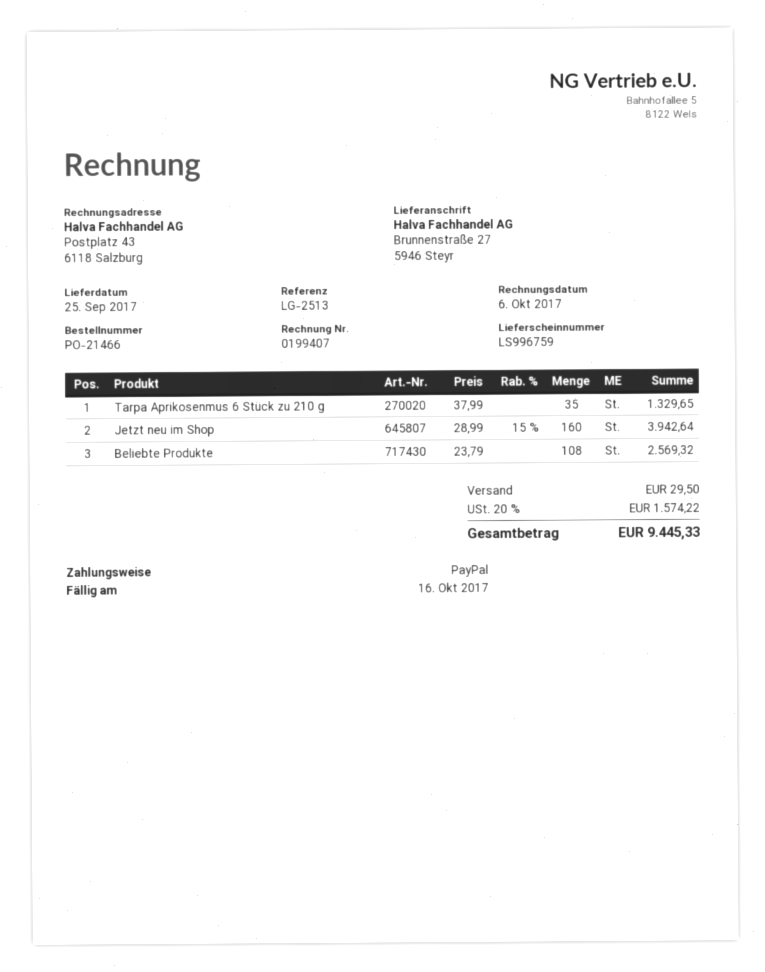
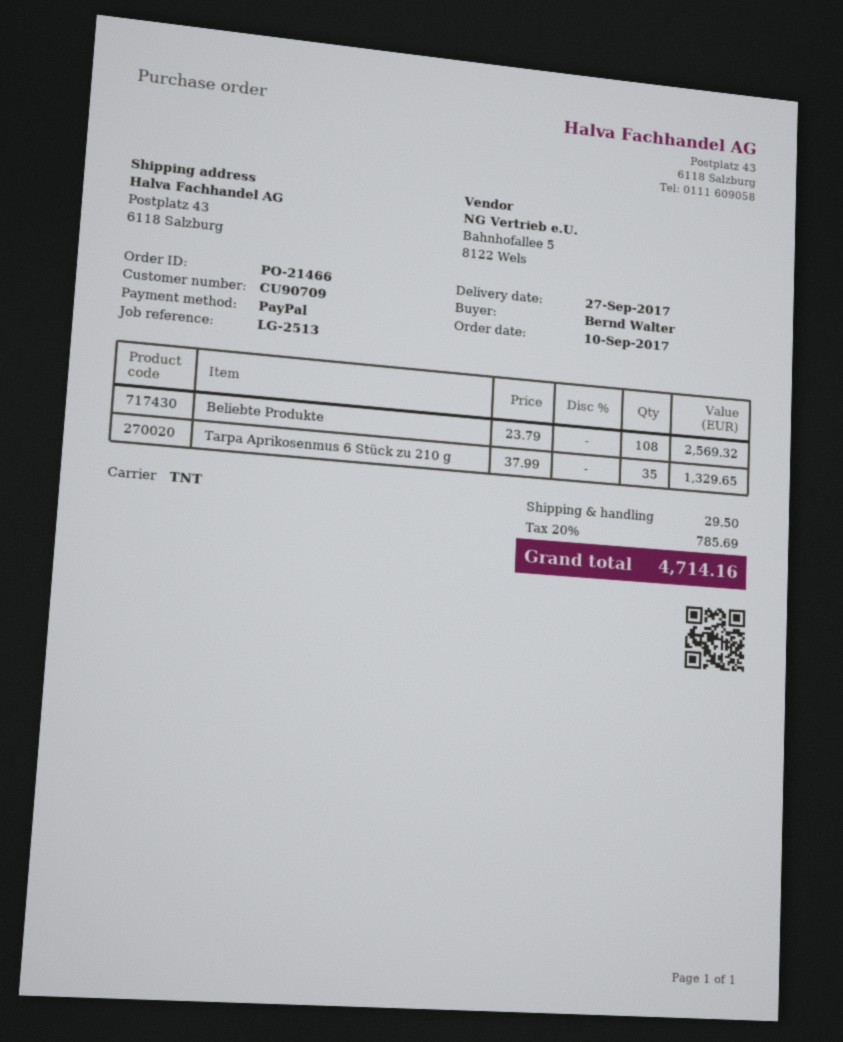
delivery date: 2017-09-25 -> 2017-09-27
ship to: Brunnenstraße 27, 5946 Steyr -> Postplatz 43, 6118 Salzburg
Jetzt neu im Shop: 160 x 28.99 - 15% = 3942.64 -> none
tax: 20% = 1574.22 -> 20% = 785.69
total: 9445.33 -> 4714.16

